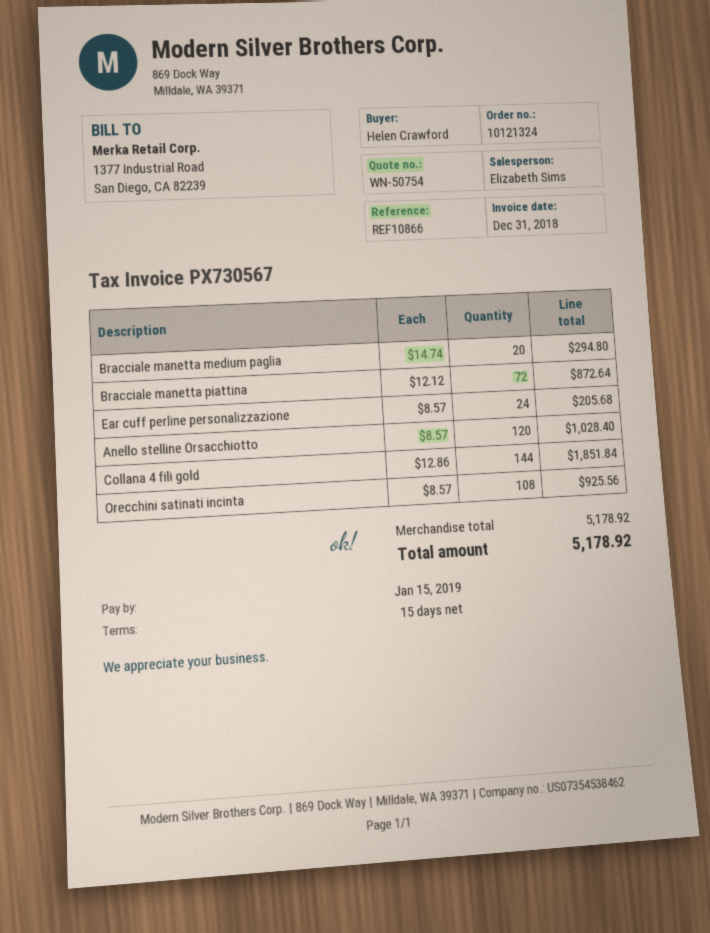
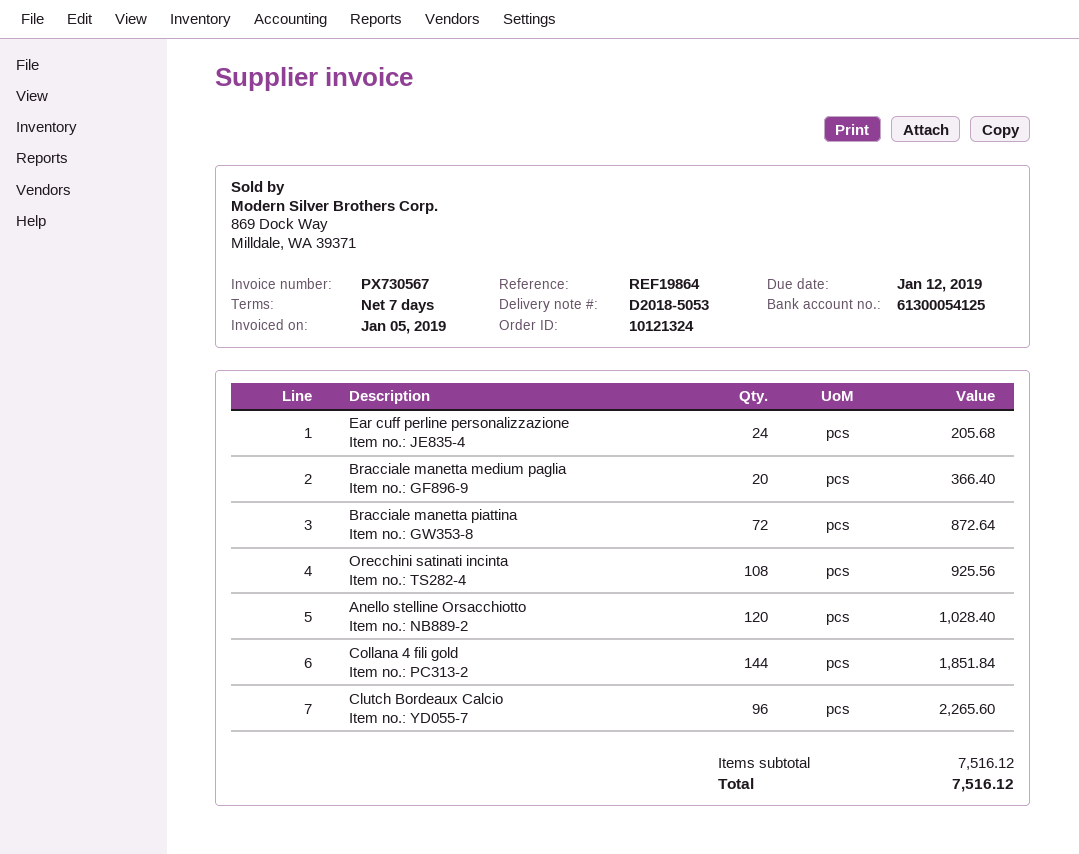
invoice date: 2018-12-31 -> 2019-01-05
payment terms: 15 days -> 7 days
due date: 2019-01-15 -> 2019-01-12
reference: REF10866 -> REF19864
Bracciale manetta medium paglia: 20 for 294.80 -> 20 for 366.40
Clutch Bordeaux Calcio: none -> 96 for 2265.60
subtotal: 5178.92 -> 7516.12
total: 5178.92 -> 7516.12

